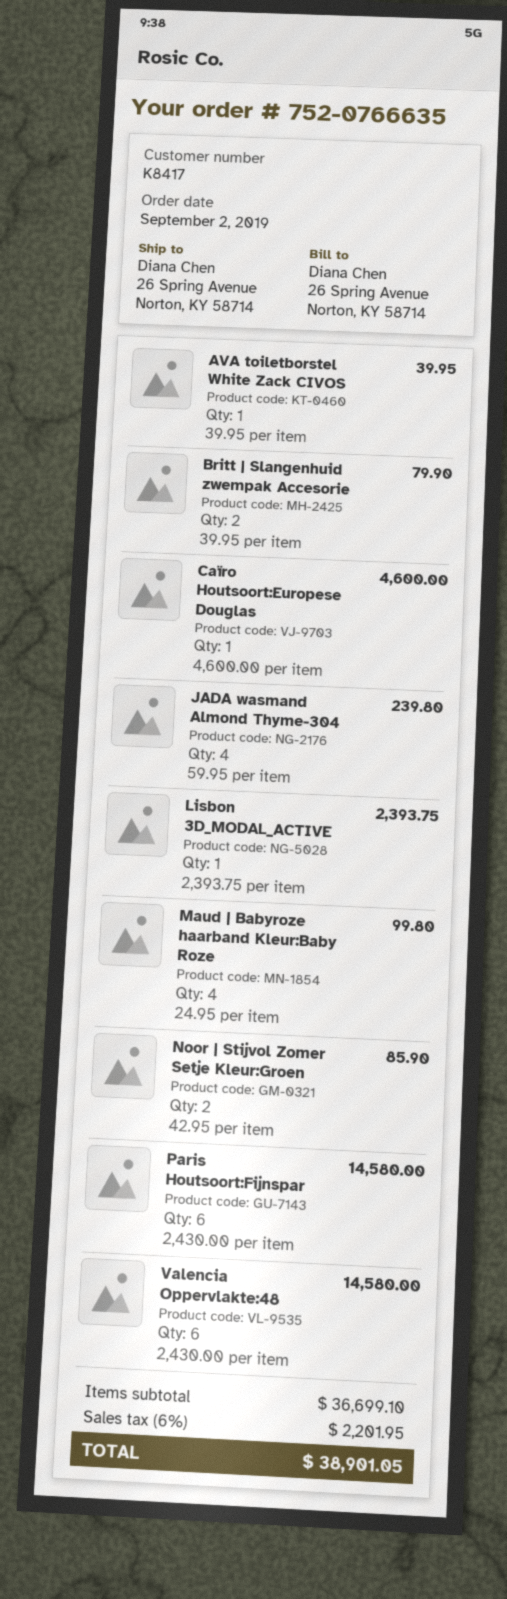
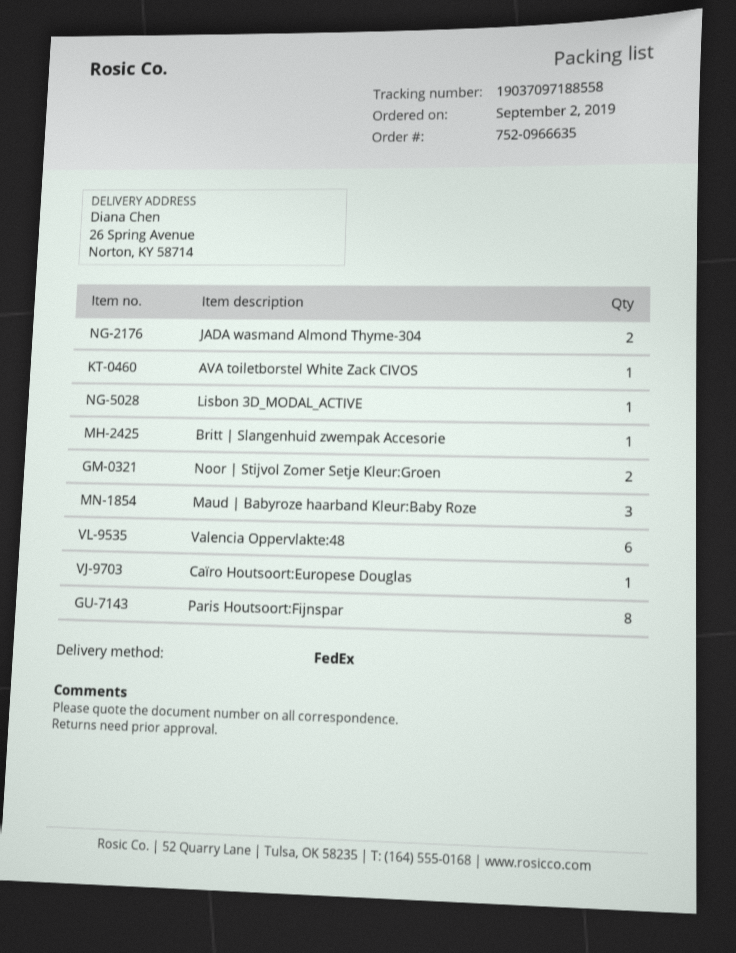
order number: 752-0766635 -> 752-0966635
Britt | Slangenhuid zwempak Accesorie: 2 -> 1
JADA wasmand Almond Thyme-304: 4 -> 2
Maud | Babyroze haarband Kleur:Baby Roze: 4 -> 3
Paris Houtsoort:Fijnspar: 6 -> 8

